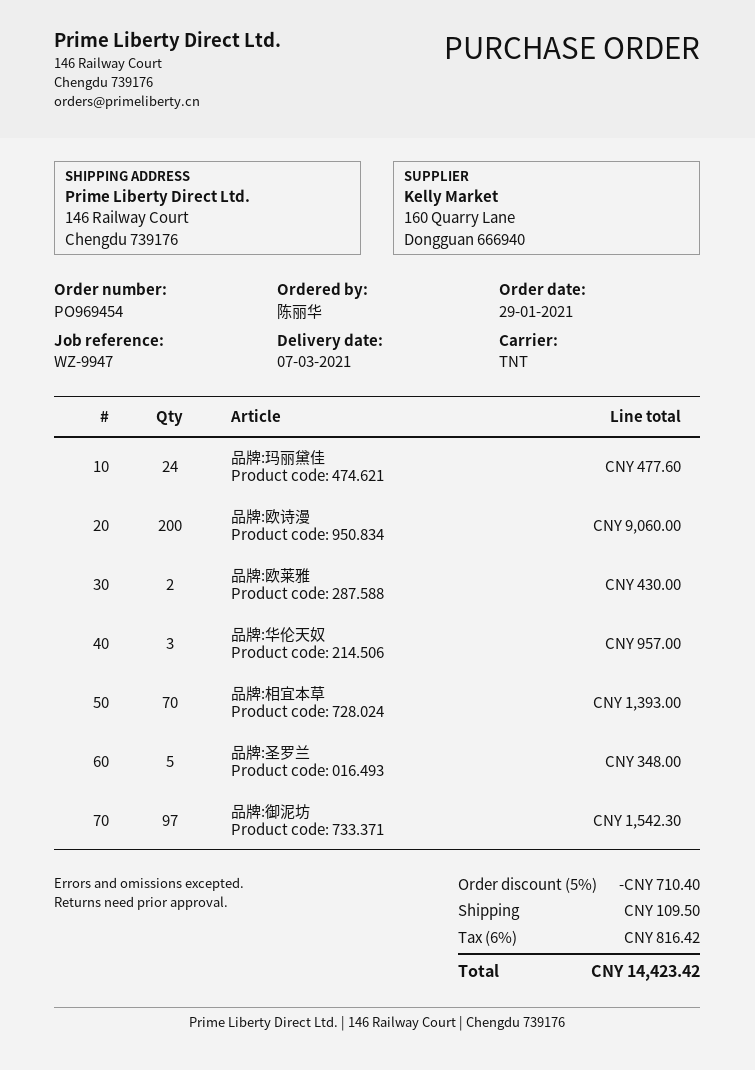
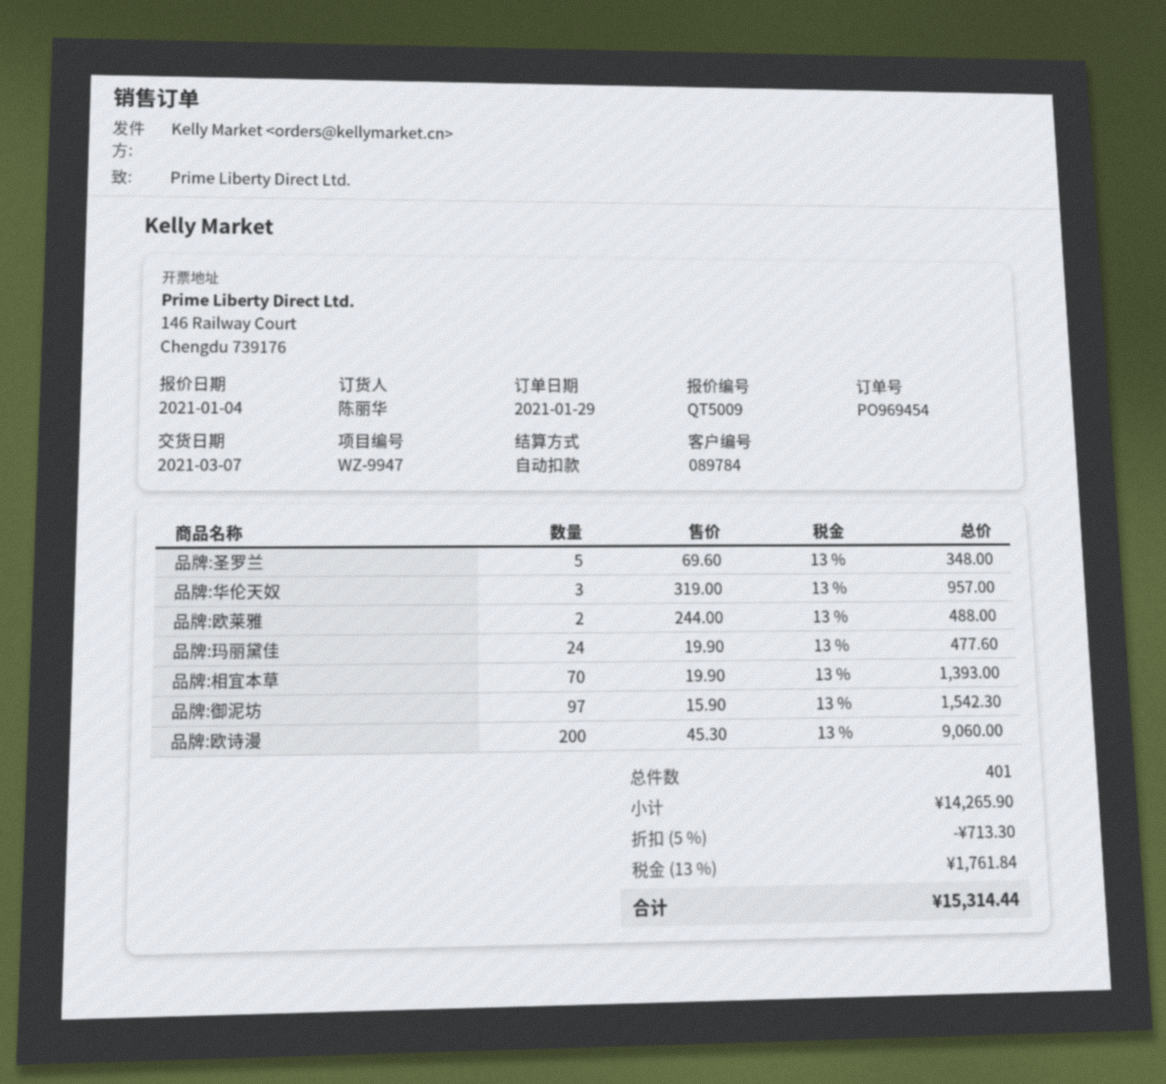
品牌:欧莱雅: 2 for 430.00 -> 2 for 488.00
discount: 5% = 710.40 -> 5% = 713.30
shipping: 109.50 -> none
tax: 6% = 816.42 -> 13% = 1761.84
total: 14423.42 -> 15314.44

